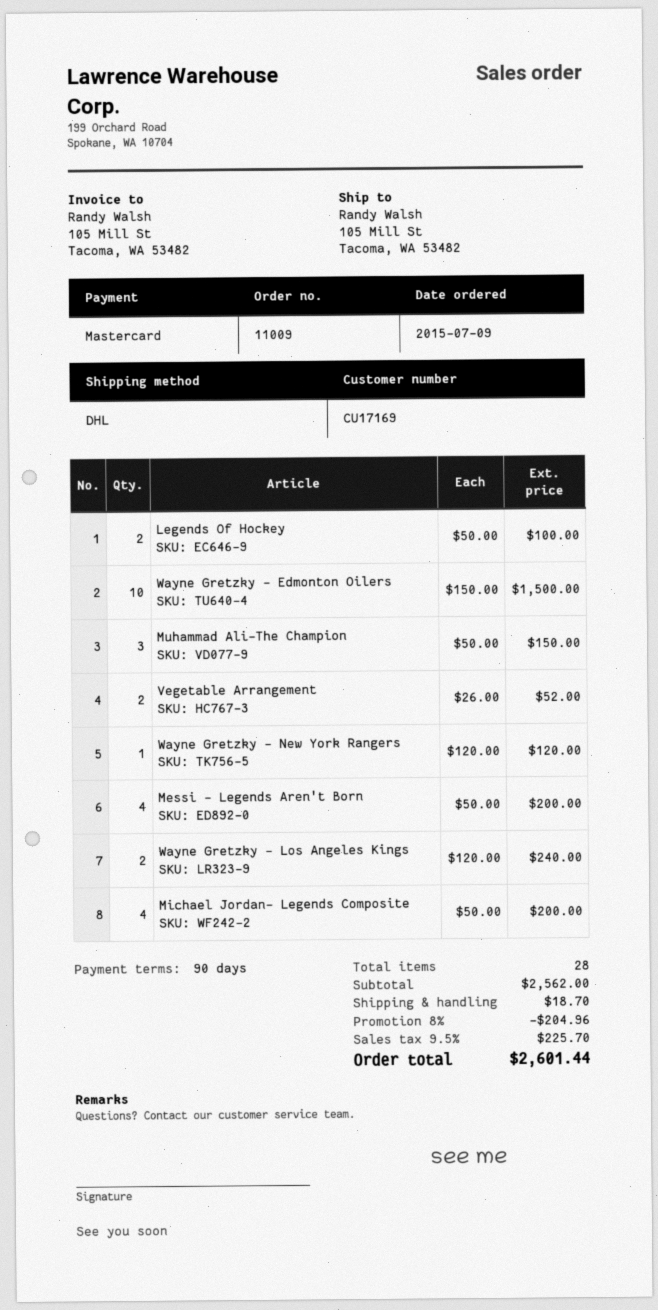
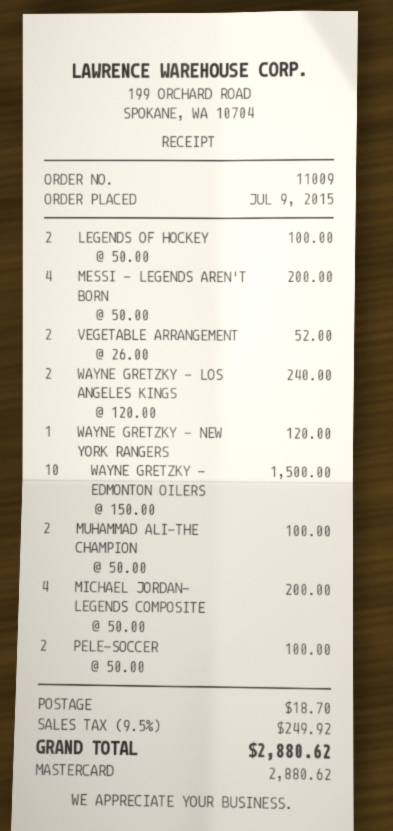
Muhammad Ali-The Champion: 3 x 50.00 = 150.00 -> 2 x 50.00 = 100.00
PELE-SOCCER: none -> 2 x 50.00 = 100.00
discount: 8% = 204.96 -> none
tax: 9.5% = 225.70 -> 9.5% = 249.92
total: 2601.44 -> 2880.62

